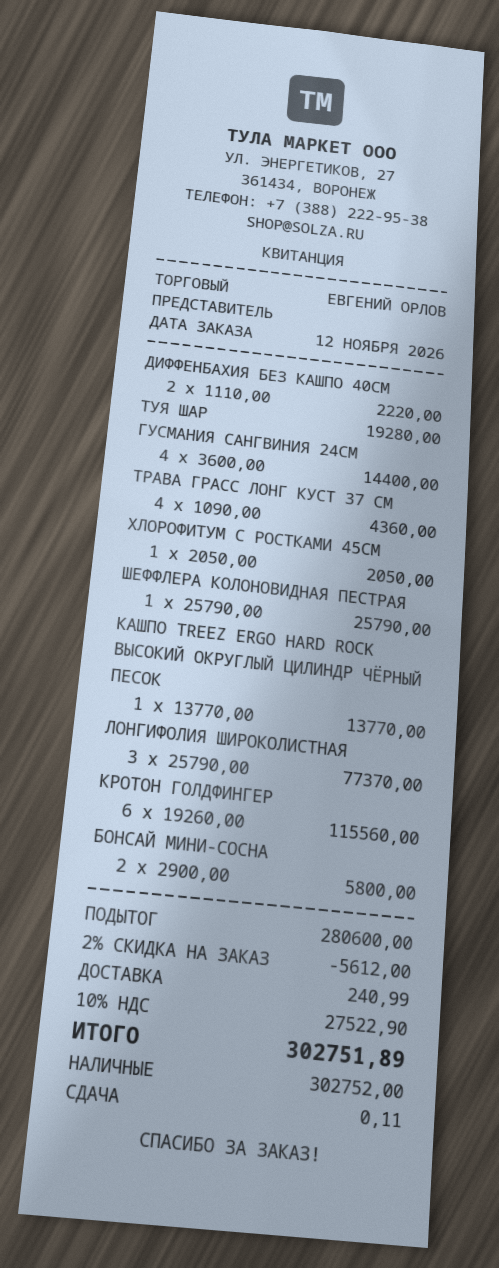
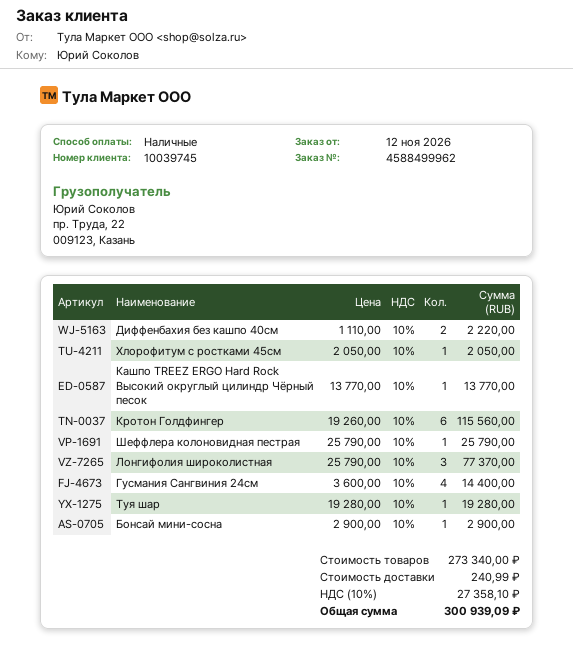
ТРАВА ГРАСС ЛОНГ КУСТ 37 СМ: 4 x 1090.00 = 4360.00 -> none
БОНСАЙ МИНИ-СОСНА: 2 x 2900.00 = 5800.00 -> 1 x 2900.00 = 2900.00
subtotal: 280600.00 -> 273340.00
discount: 2% = 5612.00 -> none
tax: 10% = 27522.90 -> 10% = 27358.10
total: 302751.89 -> 300939.09

